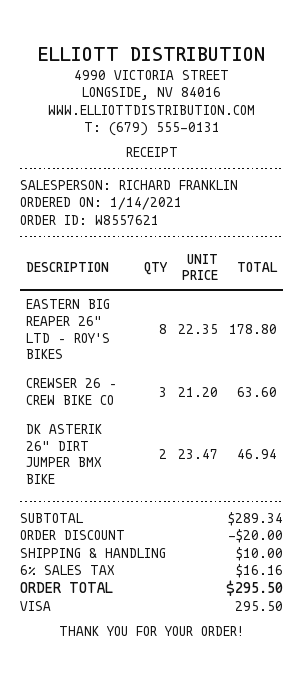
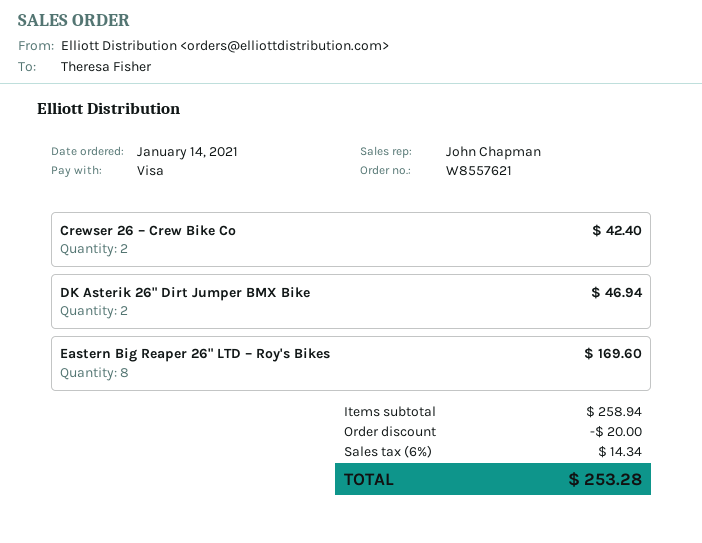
sales rep: RICHARD FRANKLIN -> John Chapman
EASTERN BIG REAPER 26" LTD – ROY'S BIKES: 8 for 178.80 -> 8 for 169.60
CREWSER 26 – CREW BIKE CO: 3 for 63.60 -> 2 for 42.40
subtotal: 289.34 -> 258.94
shipping: 10.00 -> none
tax: 6% = 16.16 -> 6% = 14.34
total: 295.50 -> 253.28

